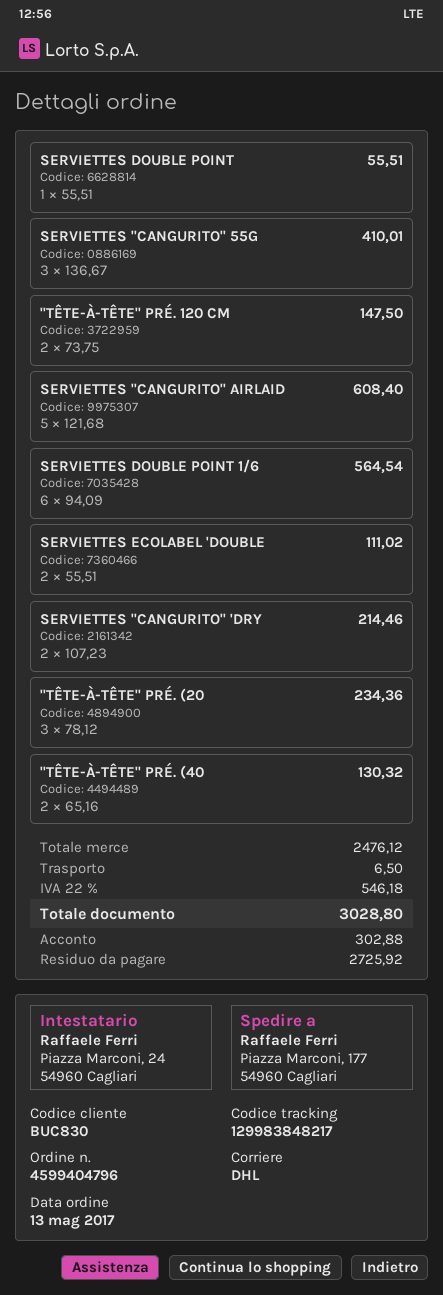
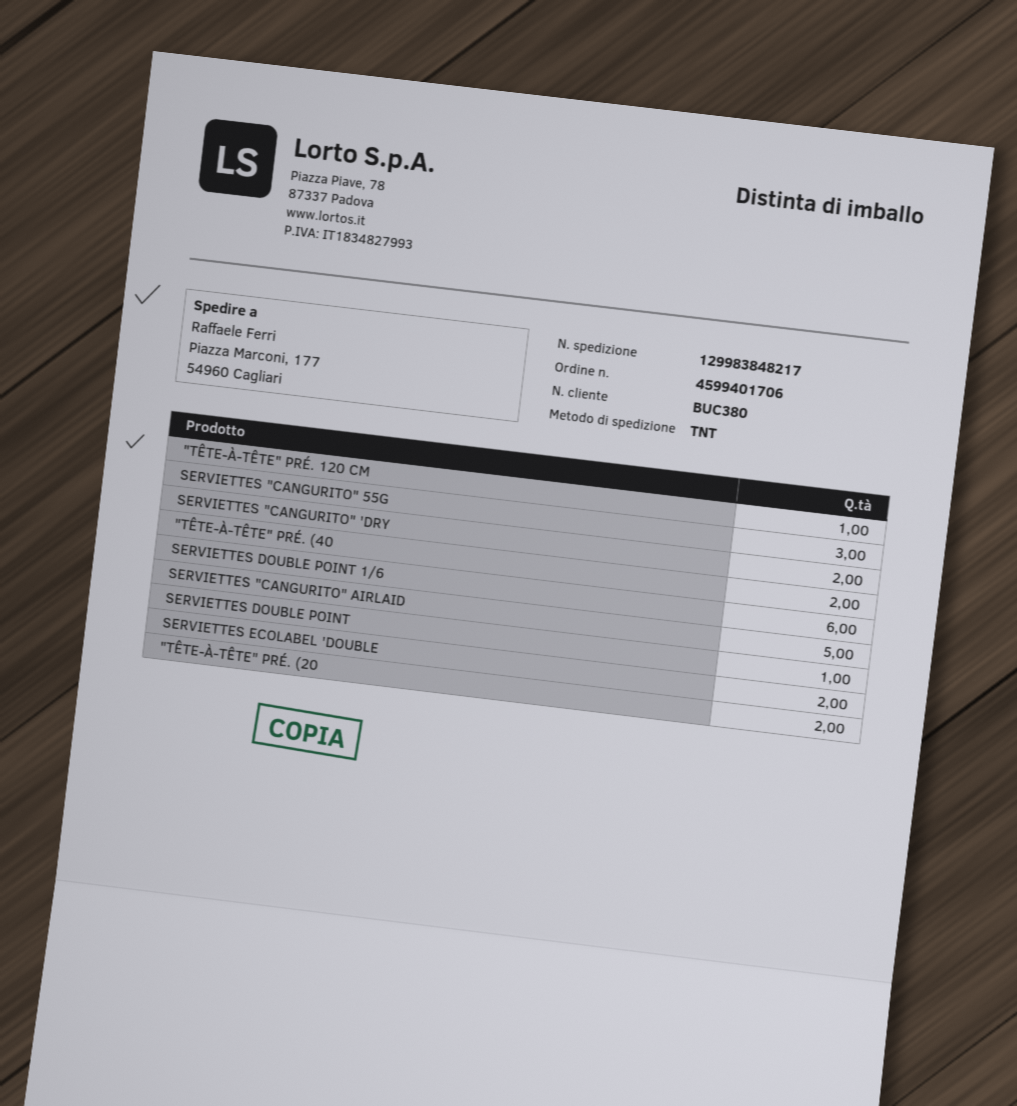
order number: 4599404796 -> 4599401706
customer number: BUC830 -> BUC380
shipping method: DHL -> TNT
"TÊTE-À-TÊTE" PRÉ. 120 CM: 2 -> 1
"TÊTE-À-TÊTE" PRÉ. (20: 3 -> 2

